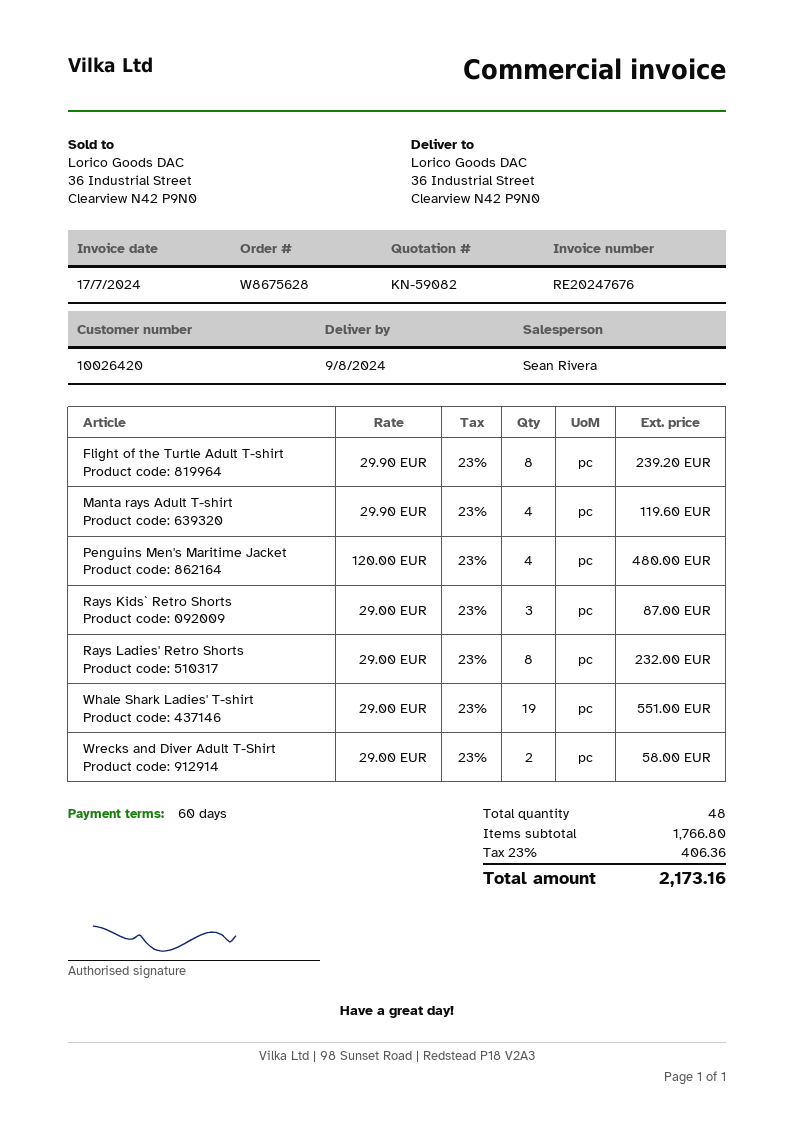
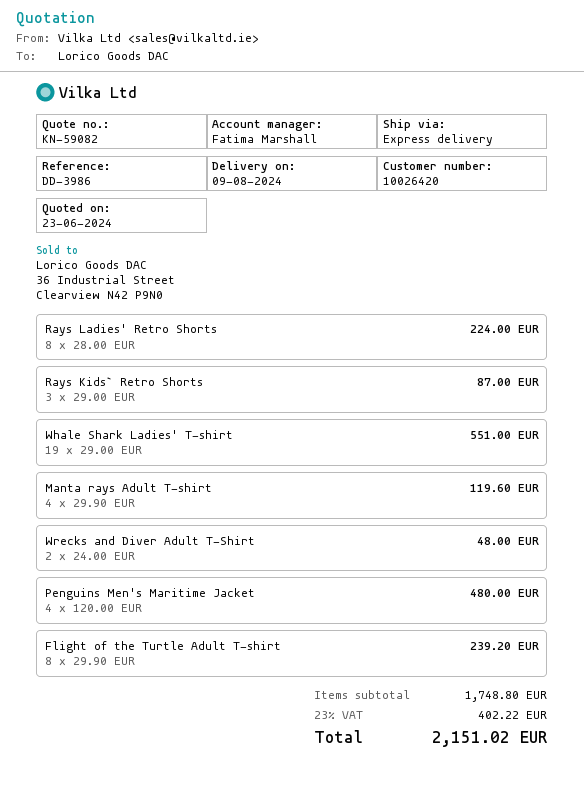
sales rep: Sean Rivera -> Fatima Marshall
Rays Ladies' Retro Shorts: 8 x 29.00 = 232.00 -> 8 x 28.00 = 224.00
Wrecks and Diver Adult T-Shirt: 2 x 29.00 = 58.00 -> 2 x 24.00 = 48.00
subtotal: 1766.80 -> 1748.80
tax: 23% = 406.36 -> 23% = 402.22
total: 2173.16 -> 2151.02

